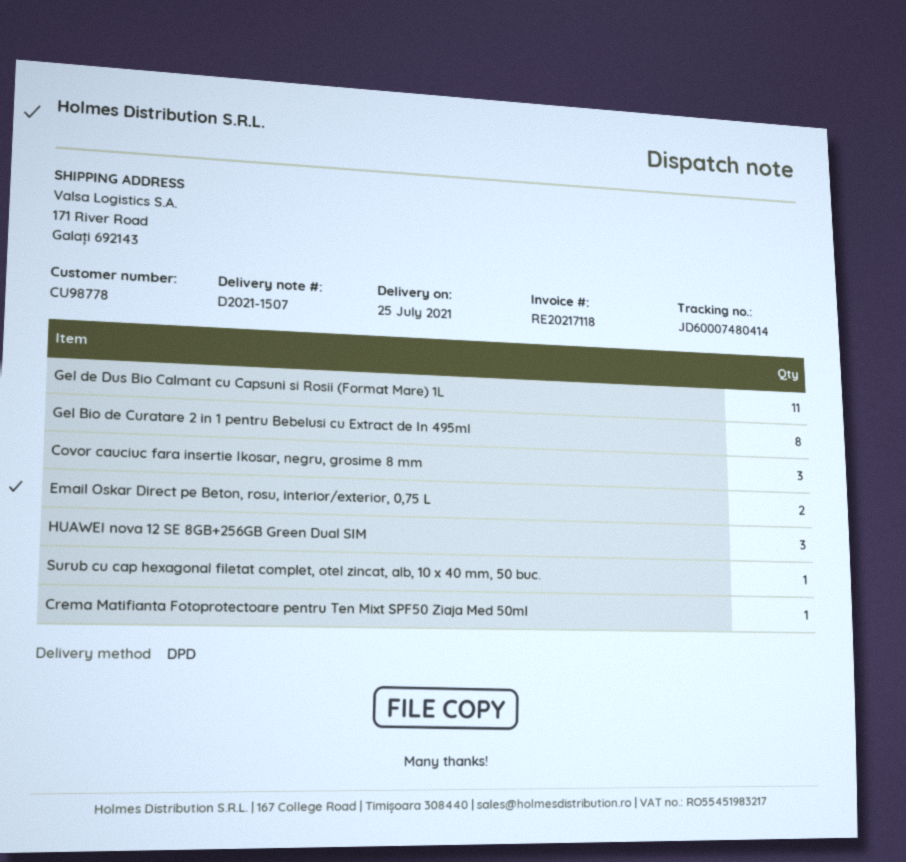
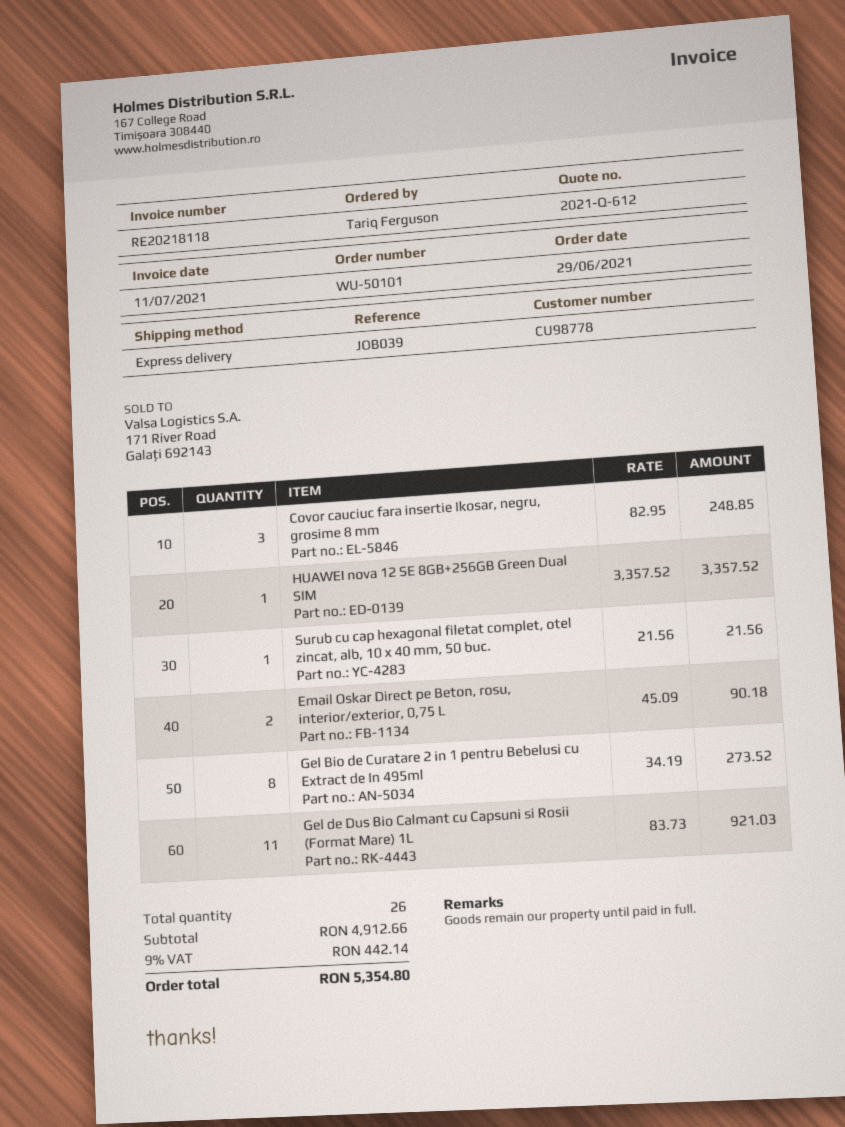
invoice number: RE20217118 -> RE20218118
shipping method: DPD -> express
HUAWEI nova 12 SE 8GB+256GB Green Dual SIM: 3 -> 1
Crema Matifianta Fotoprotectoare pentru Ten Mixt SPF50 Ziaja Med 50ml: 1 -> none

